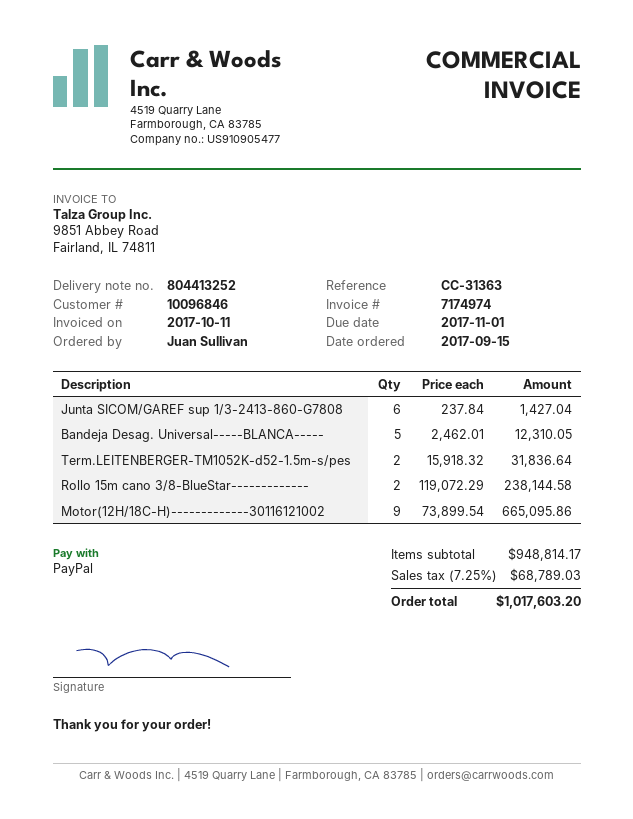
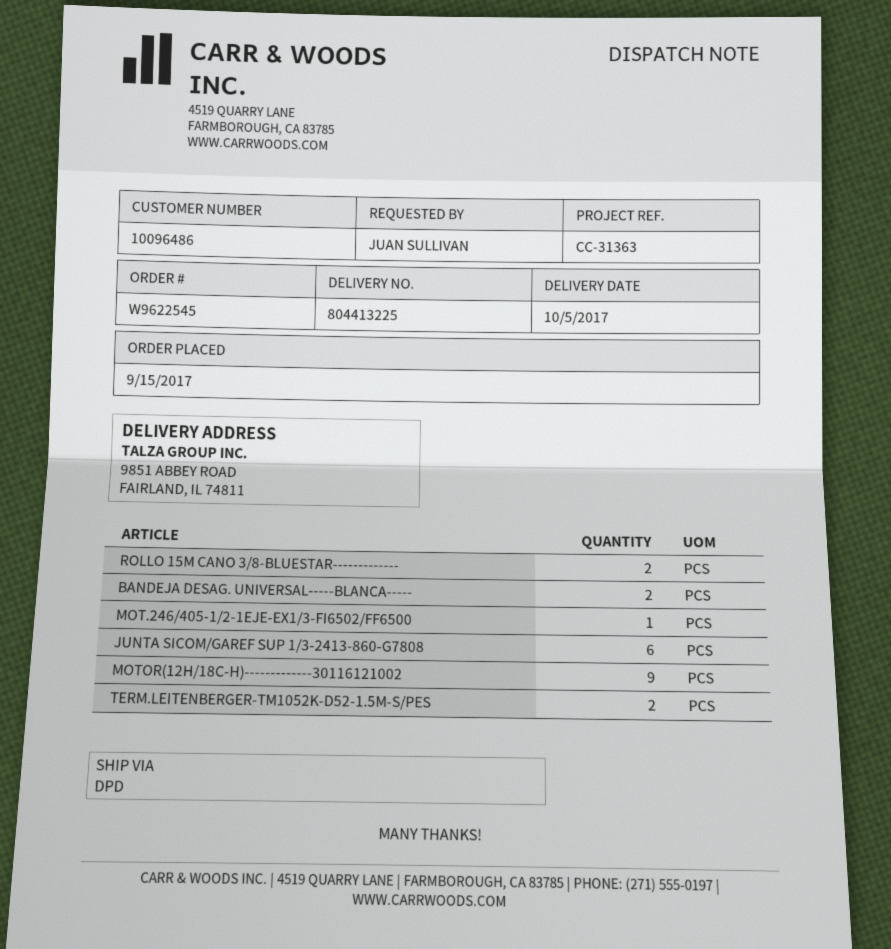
delivery note number: 804413252 -> 804413225
customer number: 10096846 -> 10096486
Bandeja Desag. Universal-----BLANCA-----: 5 -> 2
MOT.246/405-1/2-1EJE-EX1/3-FI6502/FF6500: none -> 1

